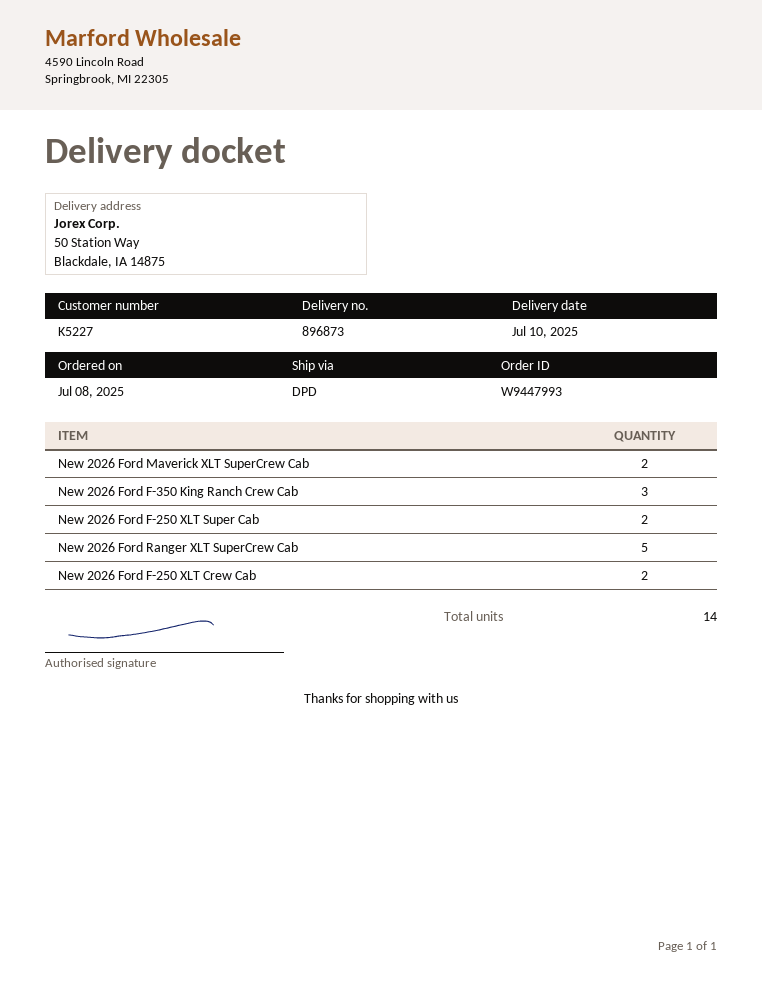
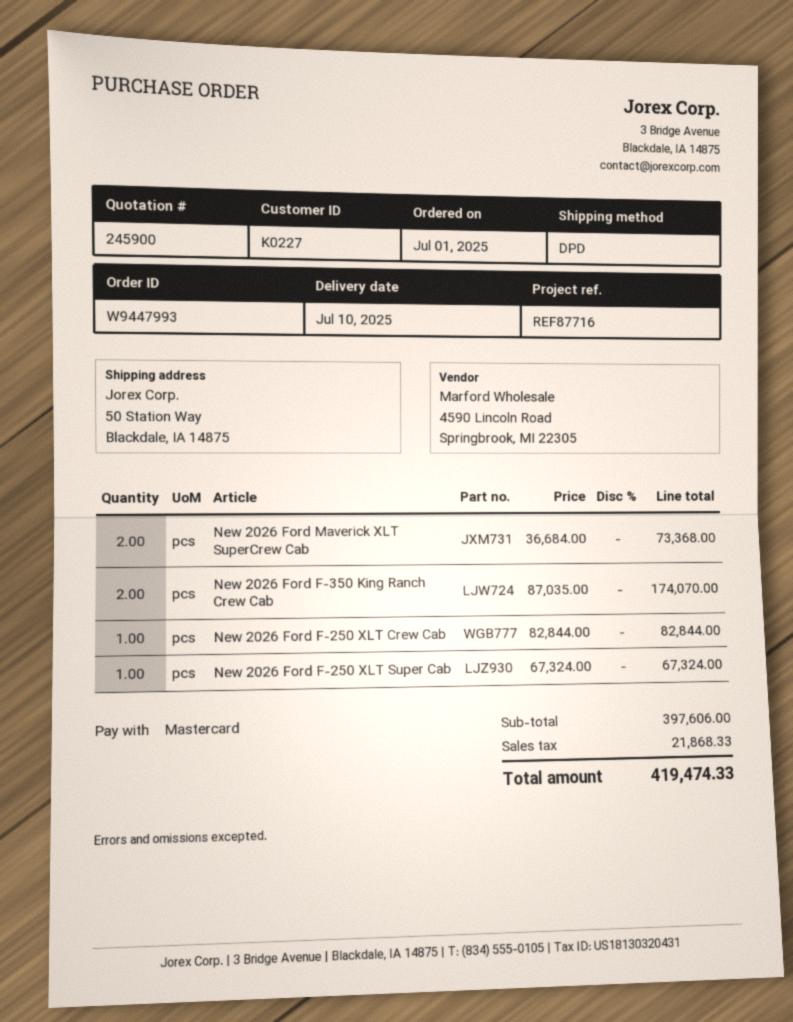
order date: 2025-07-08 -> 2025-07-01
customer number: K5227 -> K0227
New 2026 Ford F-350 King Ranch Crew Cab: 3 -> 2
New 2026 Ford F-250 XLT Super Cab: 2 -> 1
New 2026 Ford Ranger XLT SuperCrew Cab: 5 -> none
New 2026 Ford F-250 XLT Crew Cab: 2 -> 1

